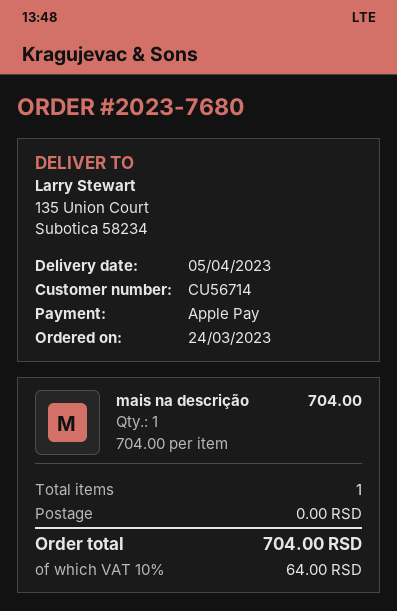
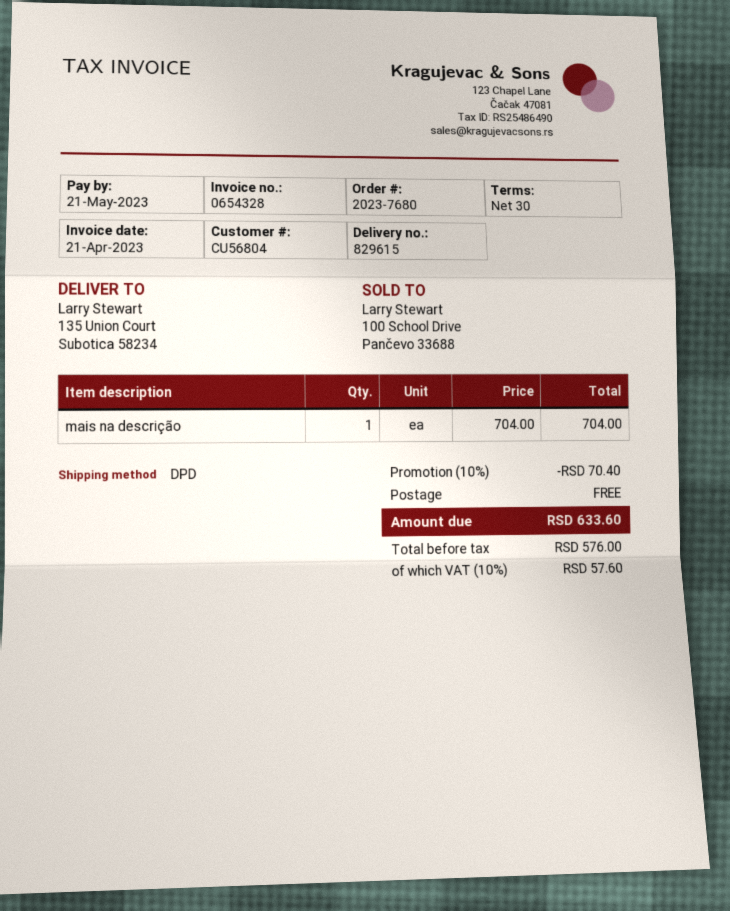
customer number: CU56714 -> CU56804
discount: none -> 10% = 70.40
tax: 10% = 64.00 -> 10% = 57.60
total: 704.00 -> 633.60

